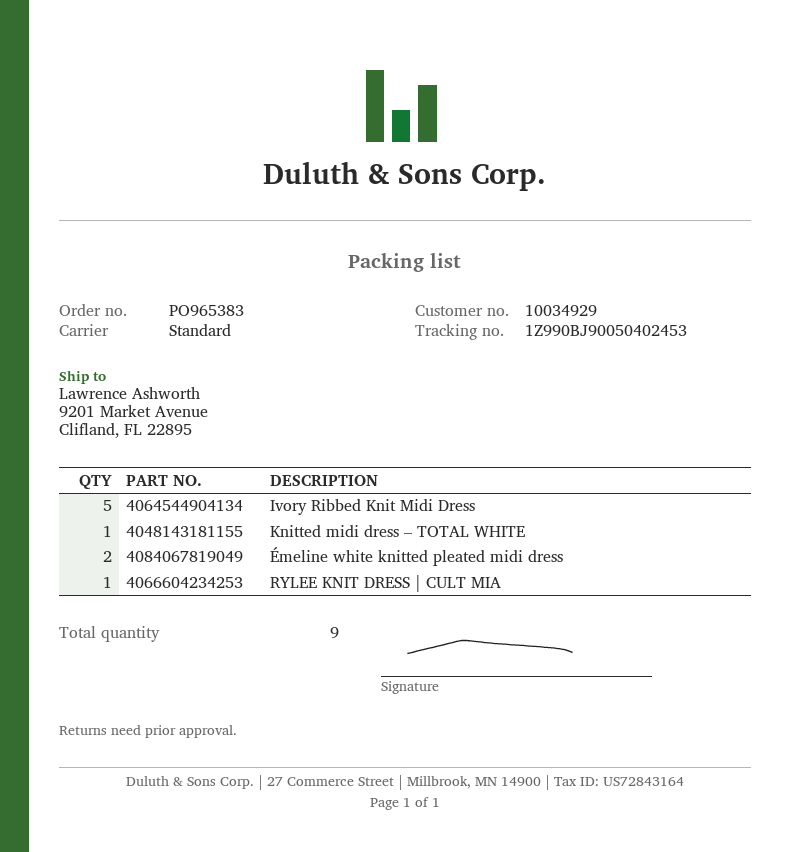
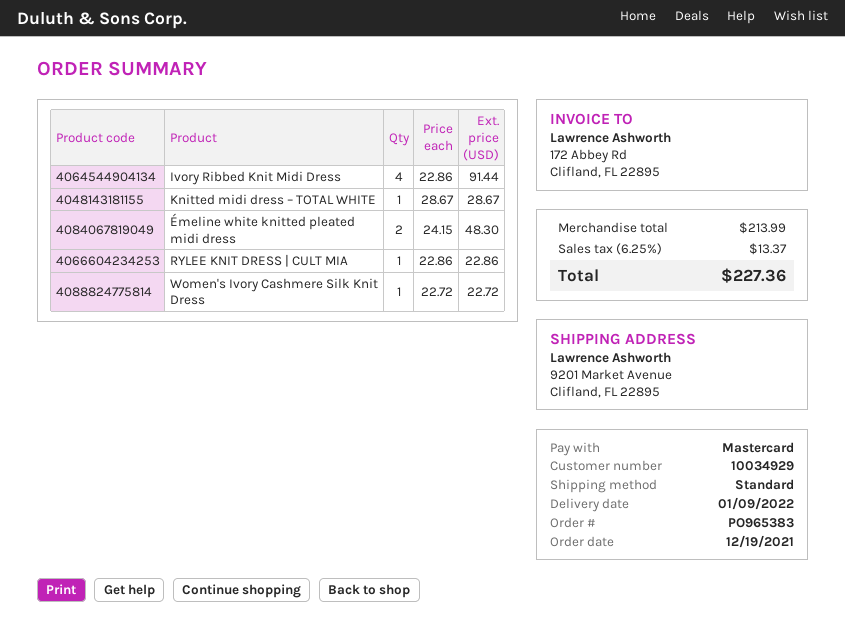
Ivory Ribbed Knit Midi Dress: 5 -> 4
Women's Ivory Cashmere Silk Knit Dress: none -> 1

